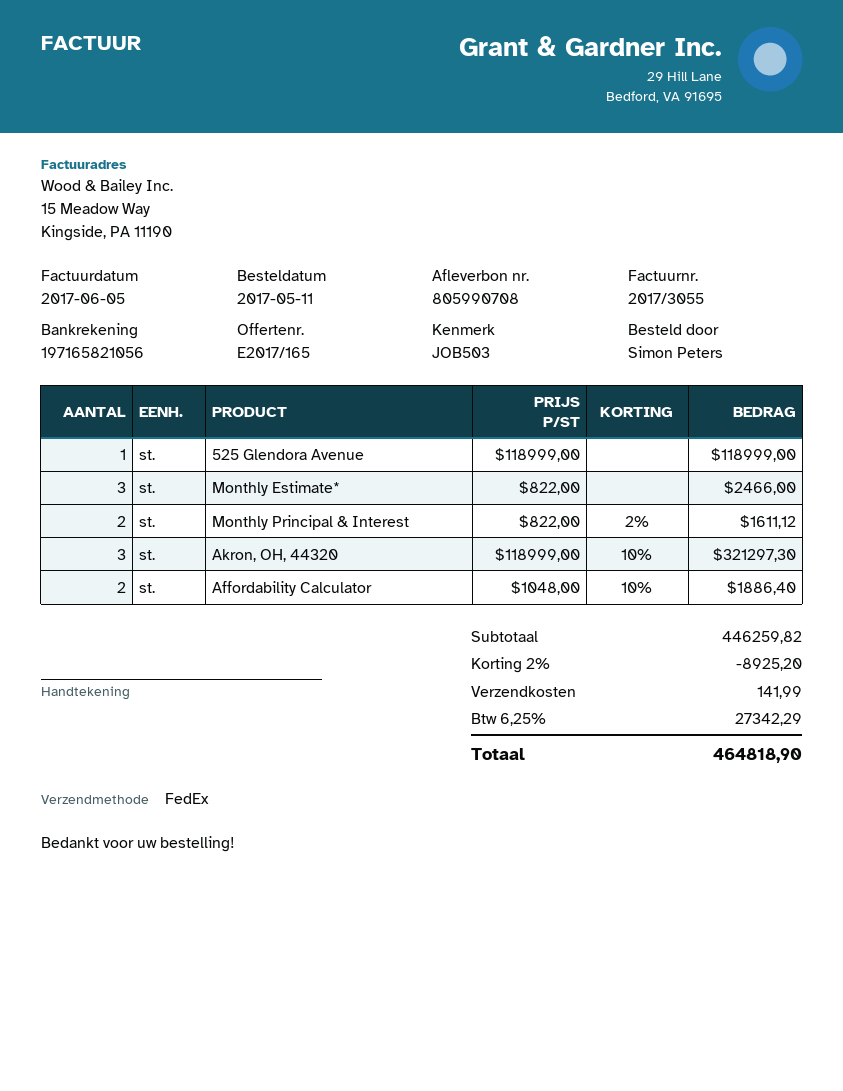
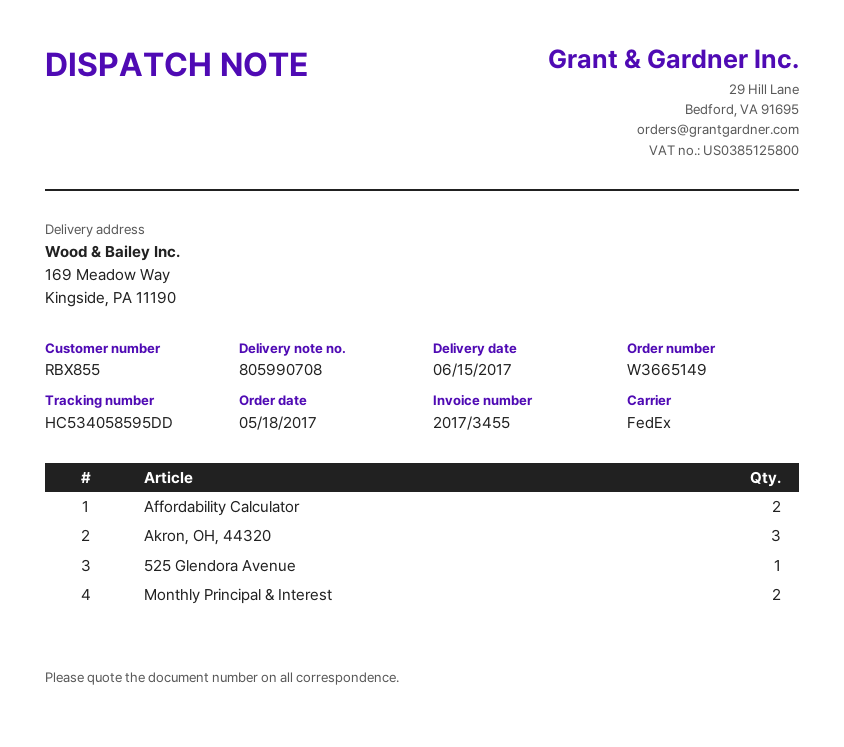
order date: 2017-05-11 -> 2017-05-18
invoice number: 2017/3055 -> 2017/3455
Monthly Estimate*: 3 -> none

